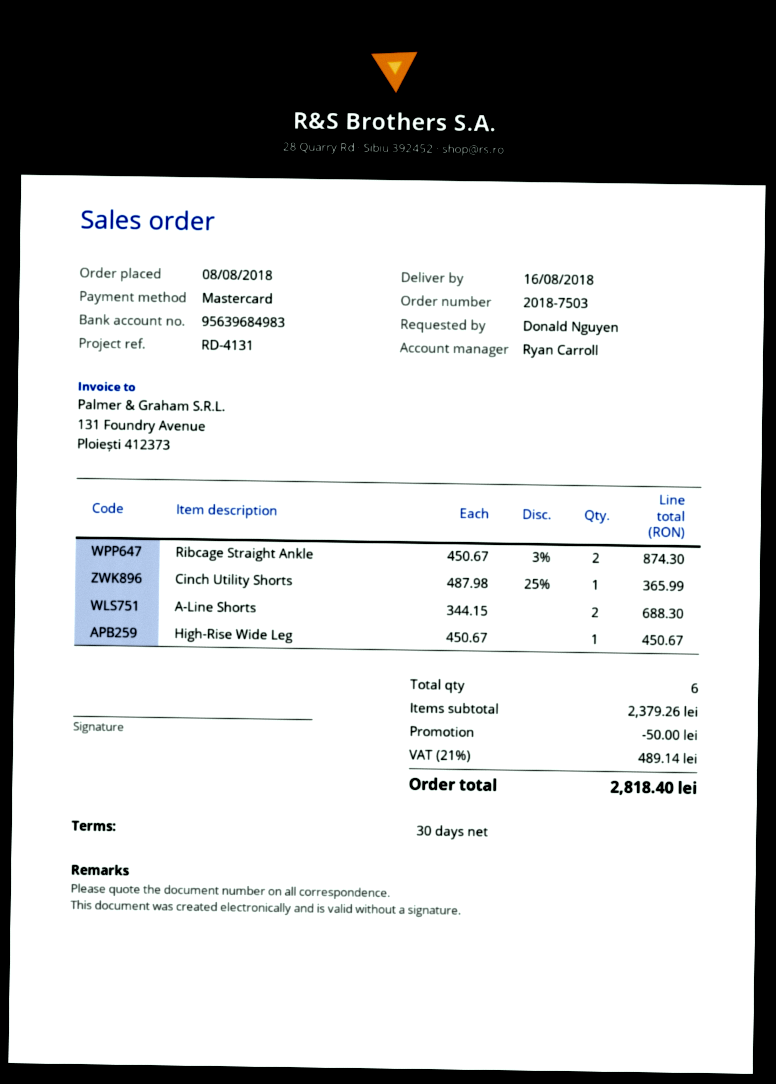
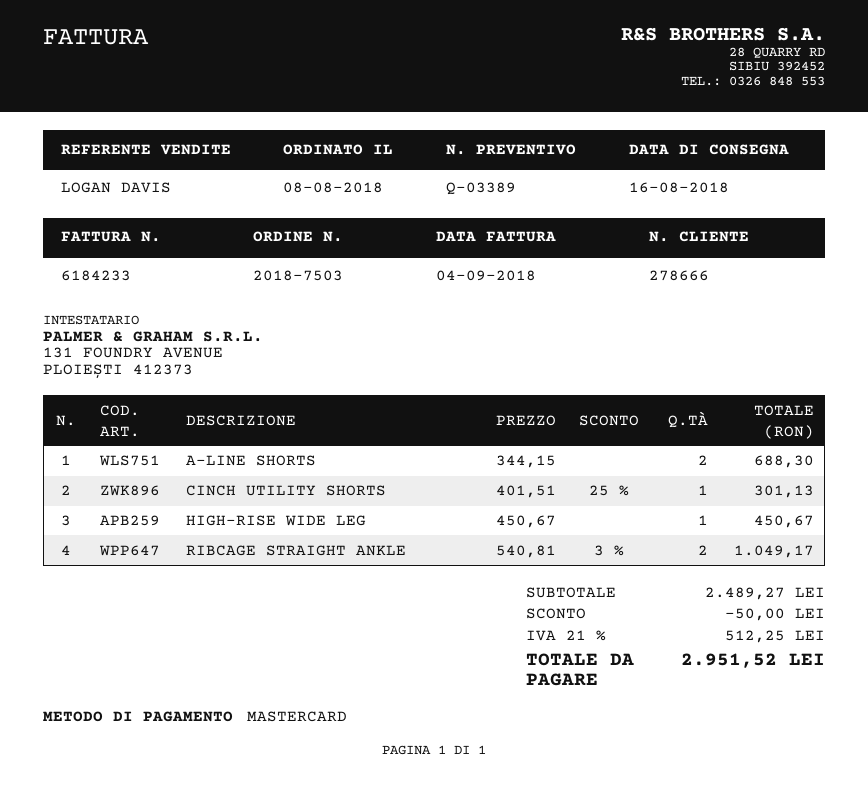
sales rep: Ryan Carroll -> LOGAN DAVIS
Ribcage Straight Ankle: 2 x 450.67 - 3% = 874.30 -> 2 x 540.81 - 3% = 1049.17
Cinch Utility Shorts: 1 x 487.98 - 25% = 365.99 -> 1 x 401.51 - 25% = 301.13
subtotal: 2379.26 -> 2489.27
tax: 21% = 489.14 -> 21% = 512.25
total: 2818.40 -> 2951.52

